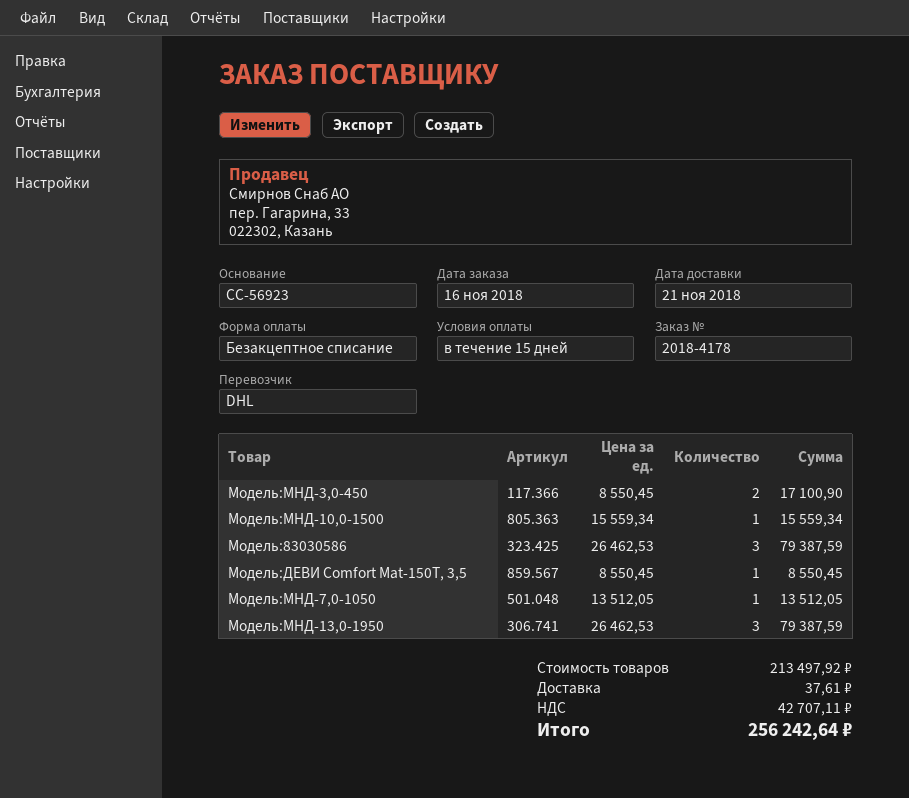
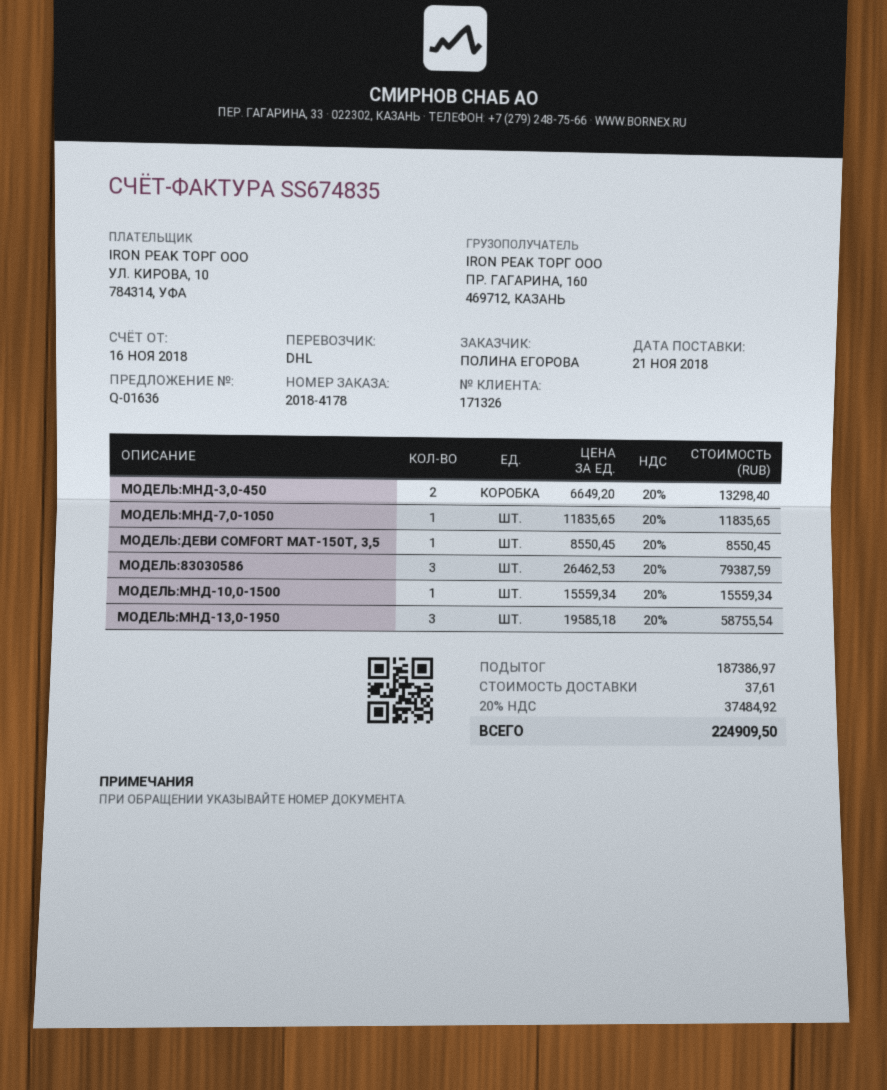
Модель:МНД-3,0-450: 2 x 8550.45 = 17100.90 -> 2 x 6649.20 = 13298.40
Модель:МНД-7,0-1050: 1 x 13512.05 = 13512.05 -> 1 x 11835.65 = 11835.65
Модель:МНД-13,0-1950: 3 x 26462.53 = 79387.59 -> 3 x 19585.18 = 58755.54
subtotal: 213497.92 -> 187386.97
tax: 42707.11 -> 37484.92
total: 256242.64 -> 224909.50

